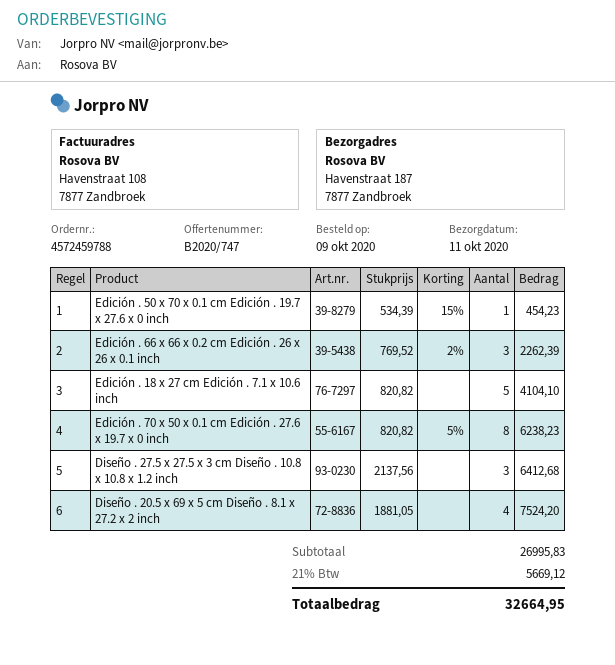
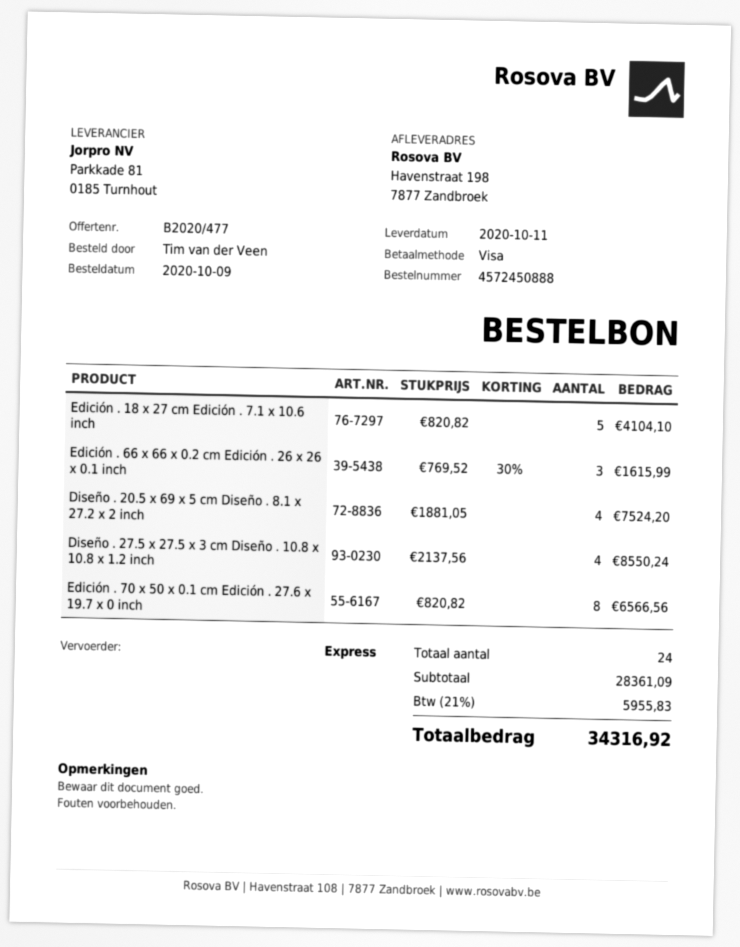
quote number: B2020/747 -> B2020/477
order number: 4572459788 -> 4572450888
ship to: Havenstraat 187, 7877 Zandbroek -> Havenstraat 198, 7877 Zandbroek
Edición . 50 x 70 x 0.1 cm Edición . 19.7 x 27.6 x 0 inch: 1 x 534.39 - 15% = 454.23 -> none
Edición . 66 x 66 x 0.2 cm Edición . 26 x 26 x 0.1 inch: 3 x 769.52 - 2% = 2262.39 -> 3 x 769.52 - 30% = 1615.99
Edición . 70 x 50 x 0.1 cm Edición . 27.6 x 19.7 x 0 inch: 8 x 820.82 - 5% = 6238.23 -> 8 x 820.82 = 6566.56
Diseño . 27.5 x 27.5 x 3 cm Diseño . 10.8 x 10.8 x 1.2 inch: 3 x 2137.56 = 6412.68 -> 4 x 2137.56 = 8550.24
subtotal: 26995.83 -> 28361.09
tax: 21% = 5669.12 -> 21% = 5955.83
total: 32664.95 -> 34316.92

